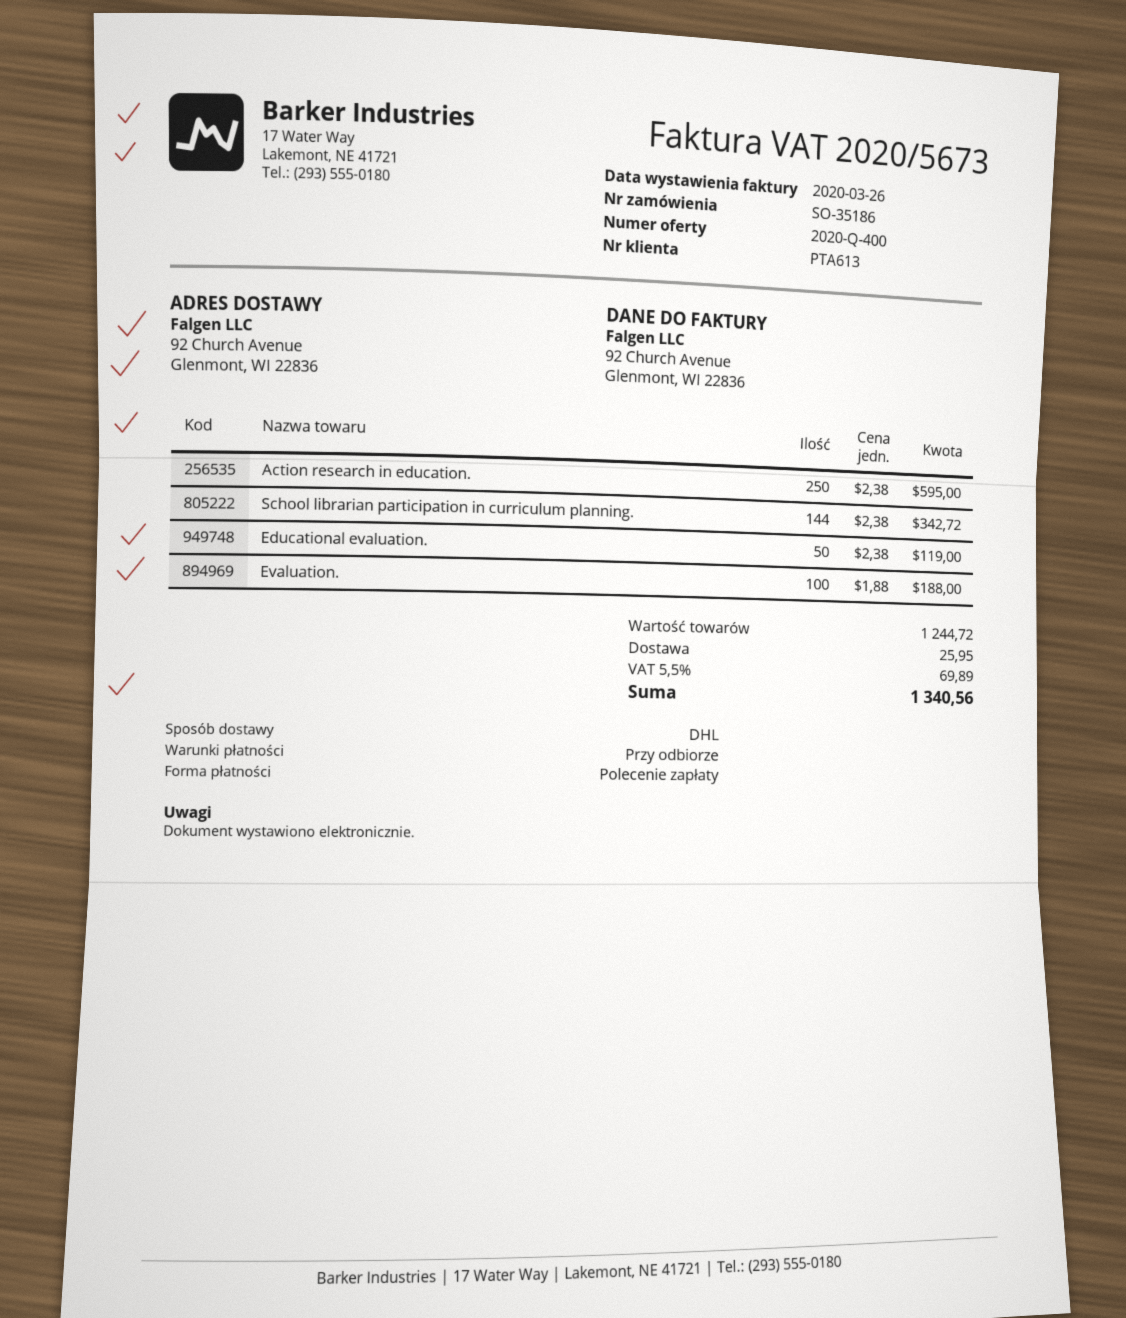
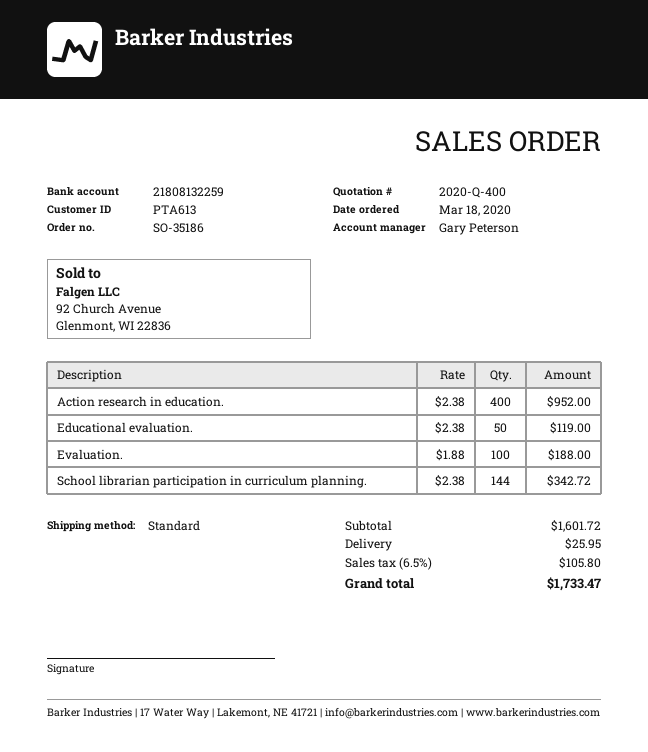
shipping method: DHL -> standard
Action research in education.: 250 x 2.38 = 595.00 -> 400 x 2.38 = 952.00
subtotal: 1244.72 -> 1601.72
tax: 5.5% = 69.89 -> 6.5% = 105.80
total: 1340.56 -> 1733.47

